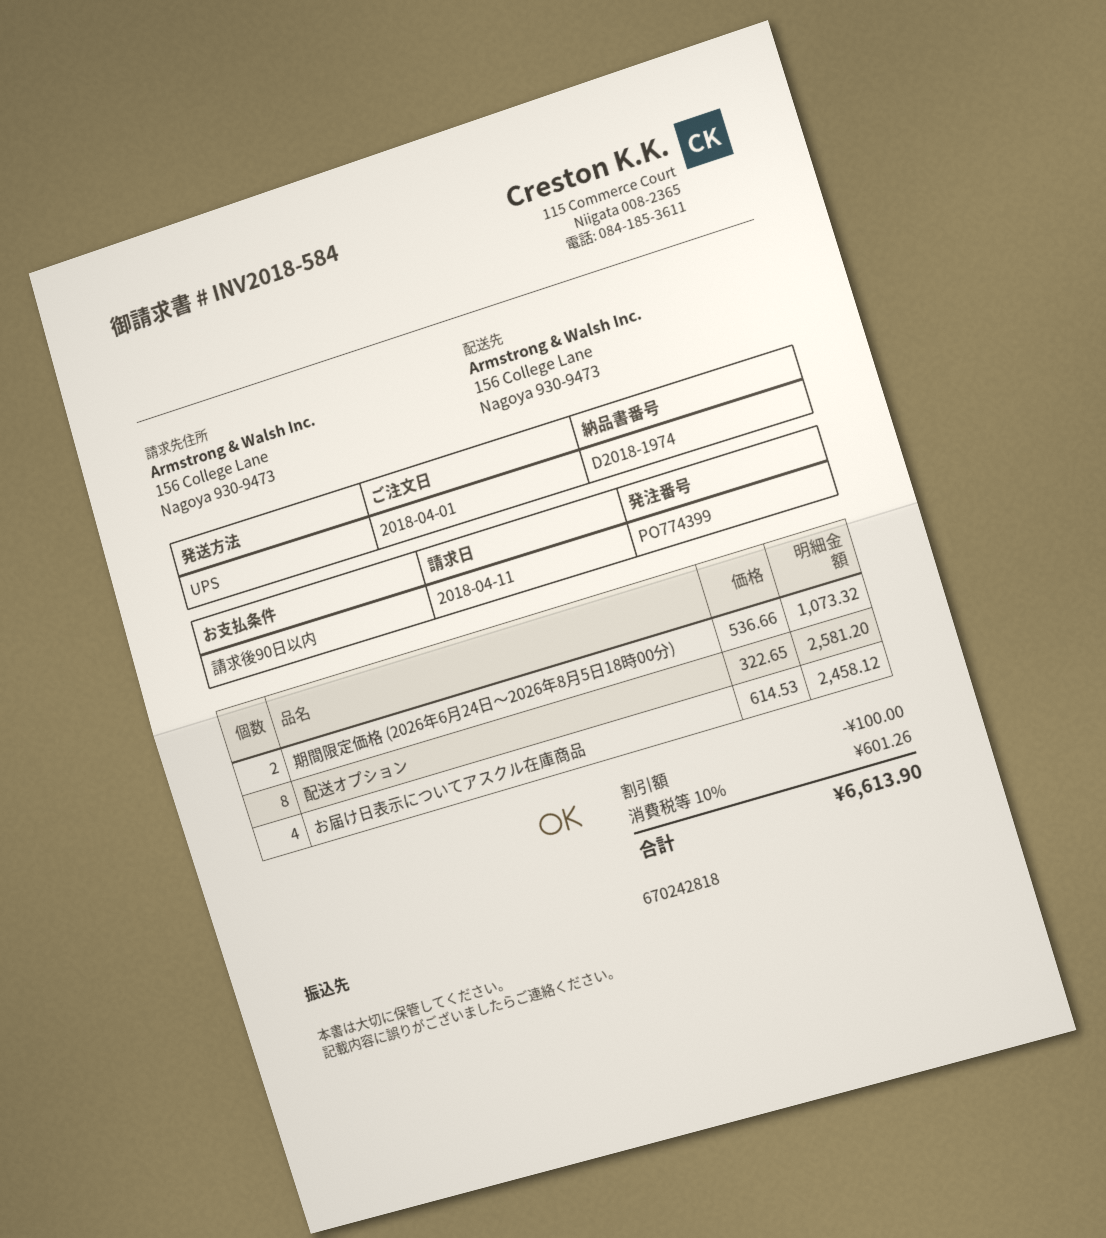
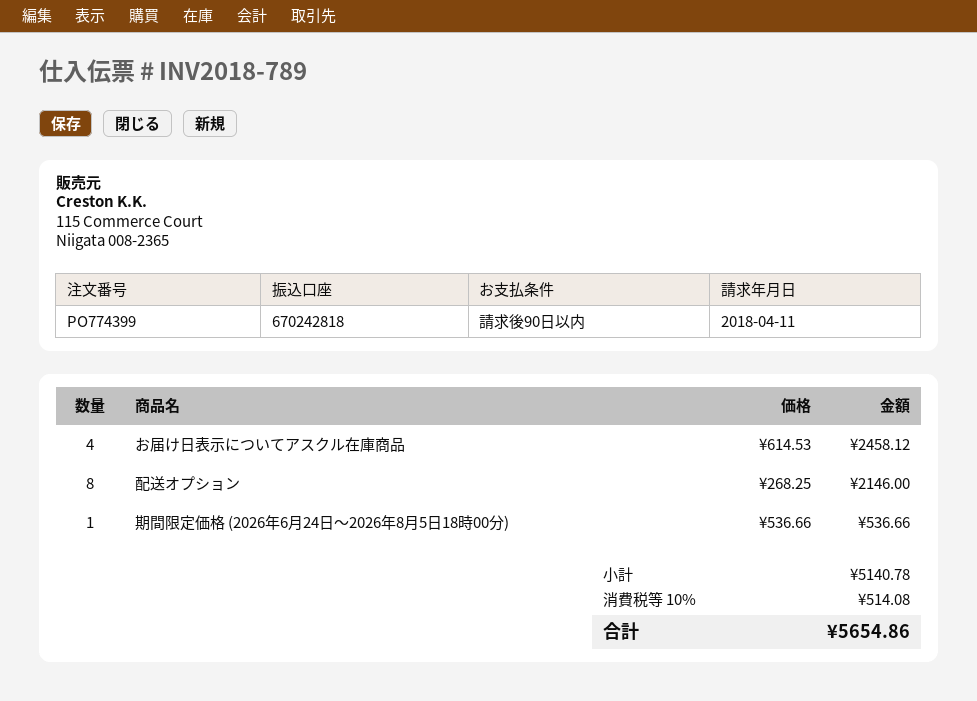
invoice number: INV2018-584 -> INV2018-789
期間限定価格 (2026年6月24日〜2026年8月5日18時00分): 2 x 536.66 = 1073.32 -> 1 x 536.66 = 536.66
配送オプション: 8 x 322.65 = 2581.20 -> 8 x 268.25 = 2146.00
discount: 100.00 -> none
tax: 10% = 601.26 -> 10% = 514.08
total: 6613.90 -> 5654.86

